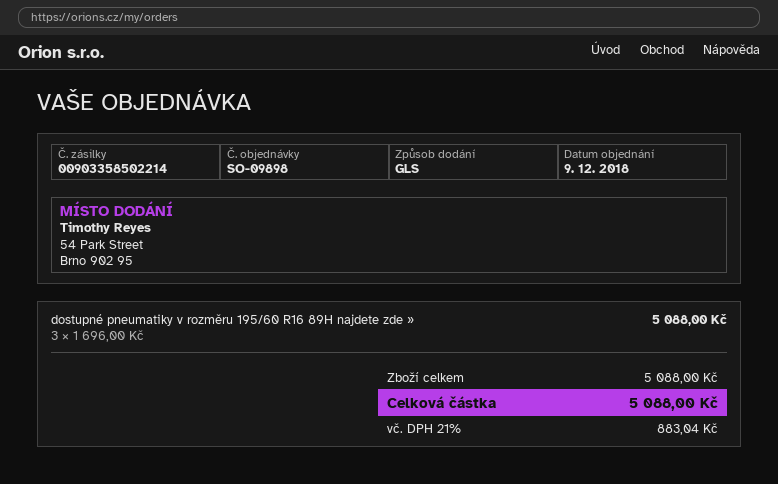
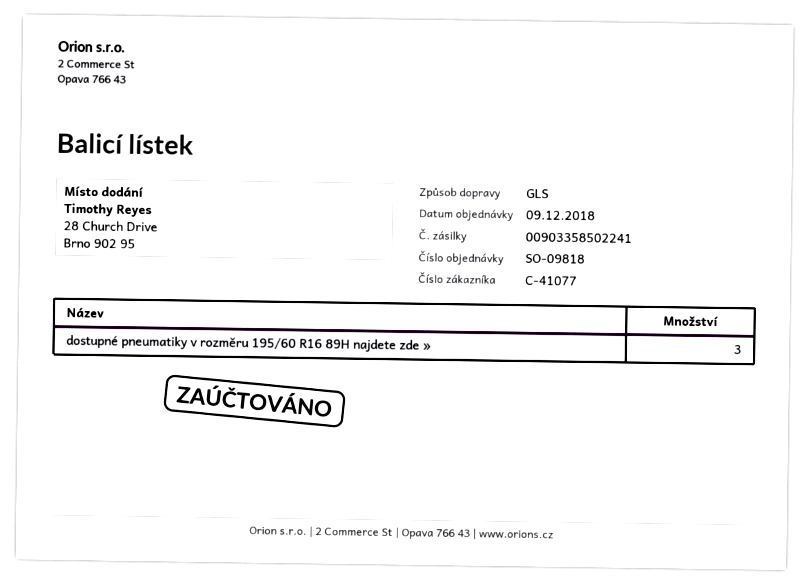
order number: SO-09898 -> SO-09818
tracking number: 00903358502214 -> 00903358502241
ship to: 54 Park Street, Brno 902 95 -> 28 Church Drive, Brno 902 95

